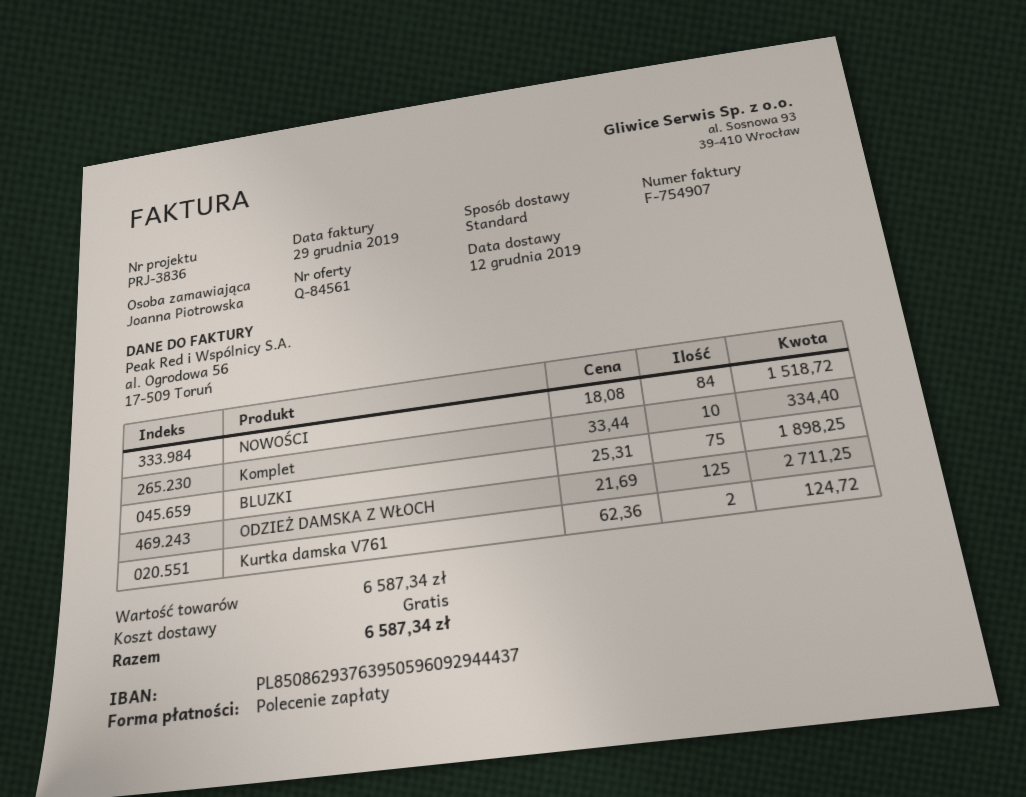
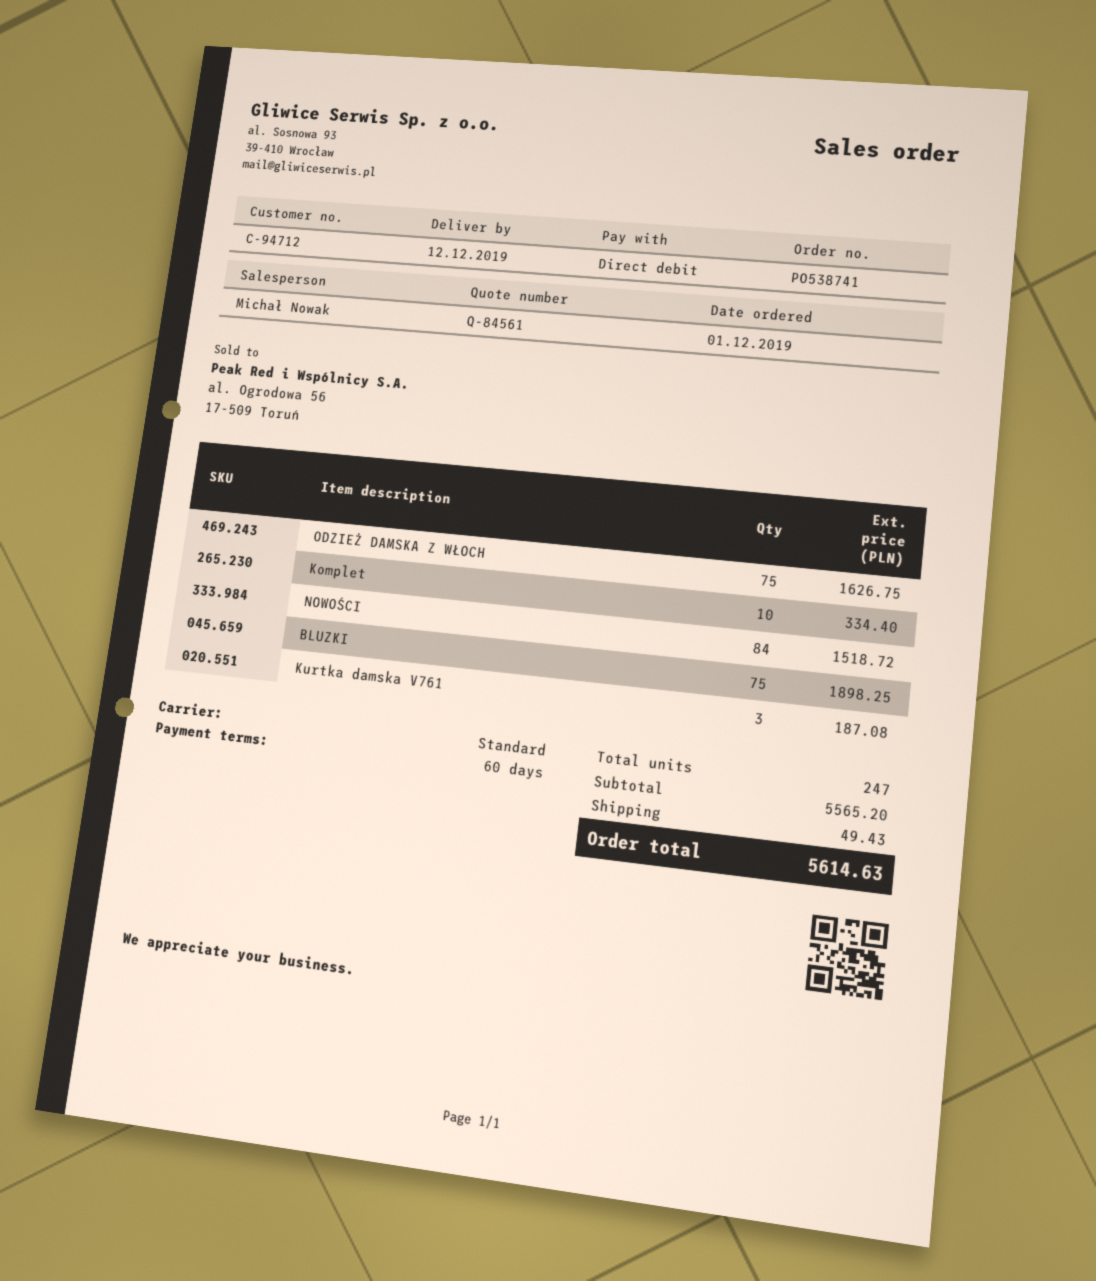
ODZIEŻ DAMSKA Z WŁOCH: 125 for 2711.25 -> 75 for 1626.75
Kurtka damska V761: 2 for 124.72 -> 3 for 187.08
subtotal: 6587.34 -> 5565.20
shipping: 0.00 -> 49.43
total: 6587.34 -> 5614.63

